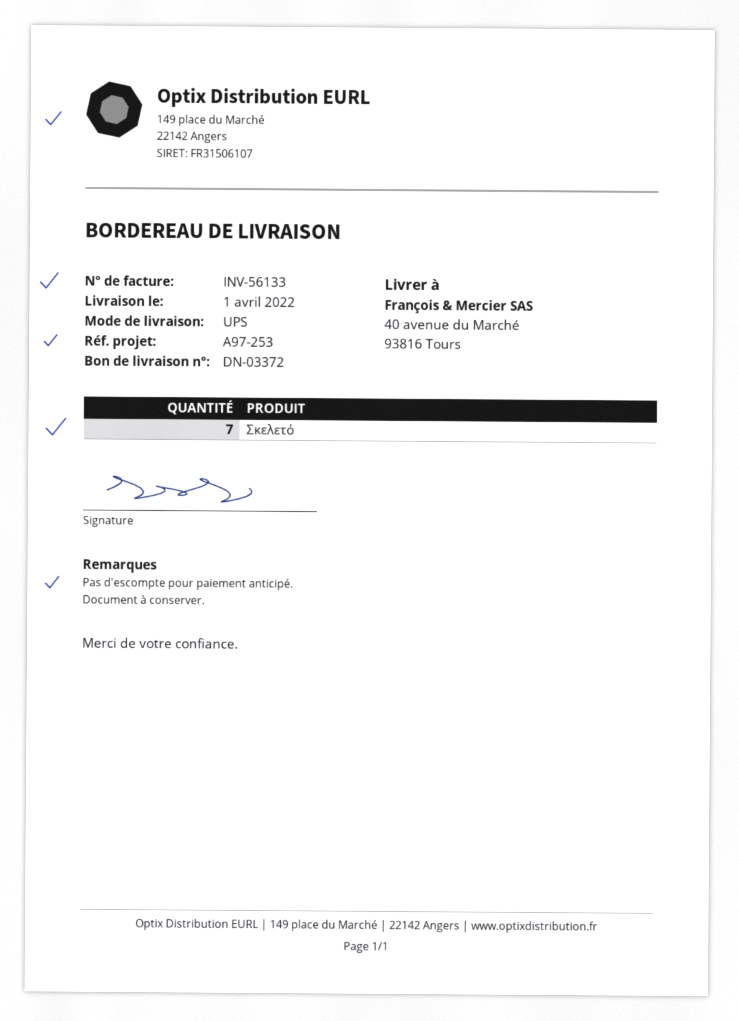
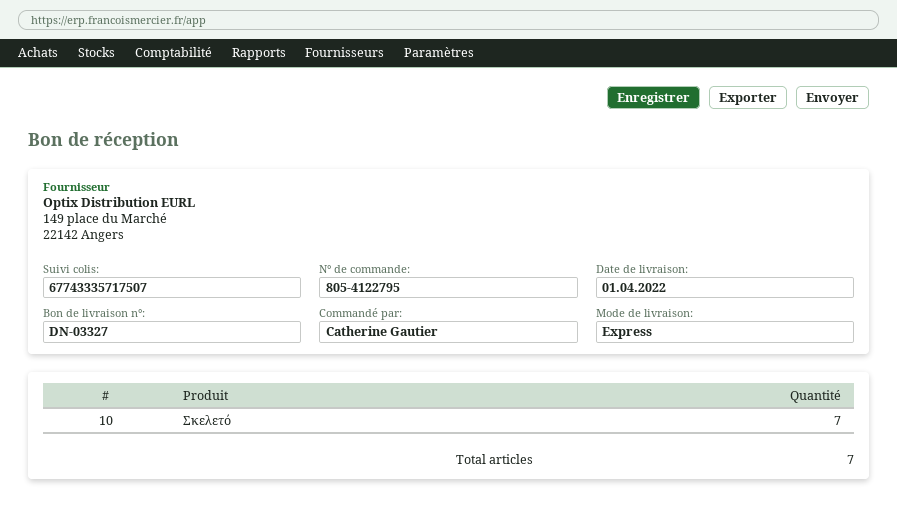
delivery note number: DN-03372 -> DN-03327
shipping method: UPS -> express

